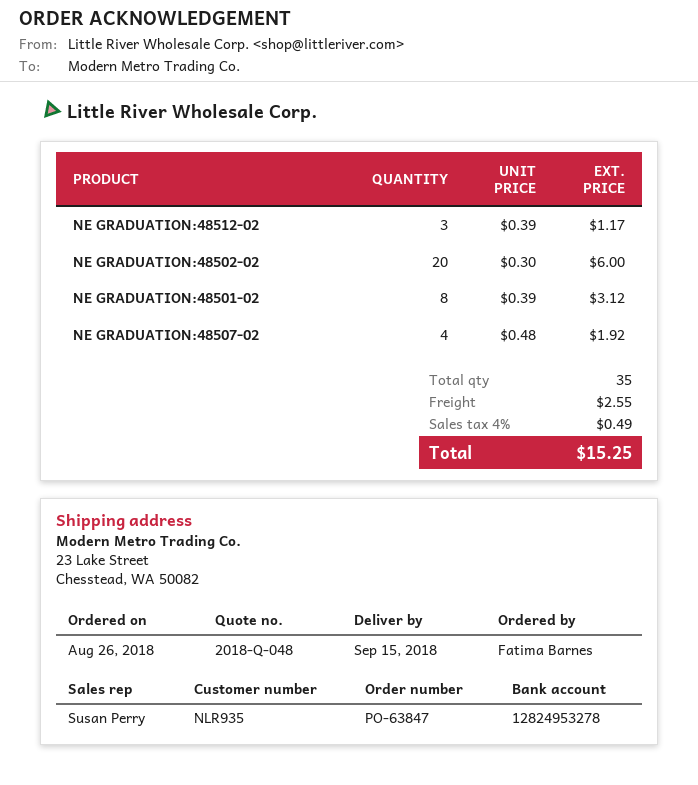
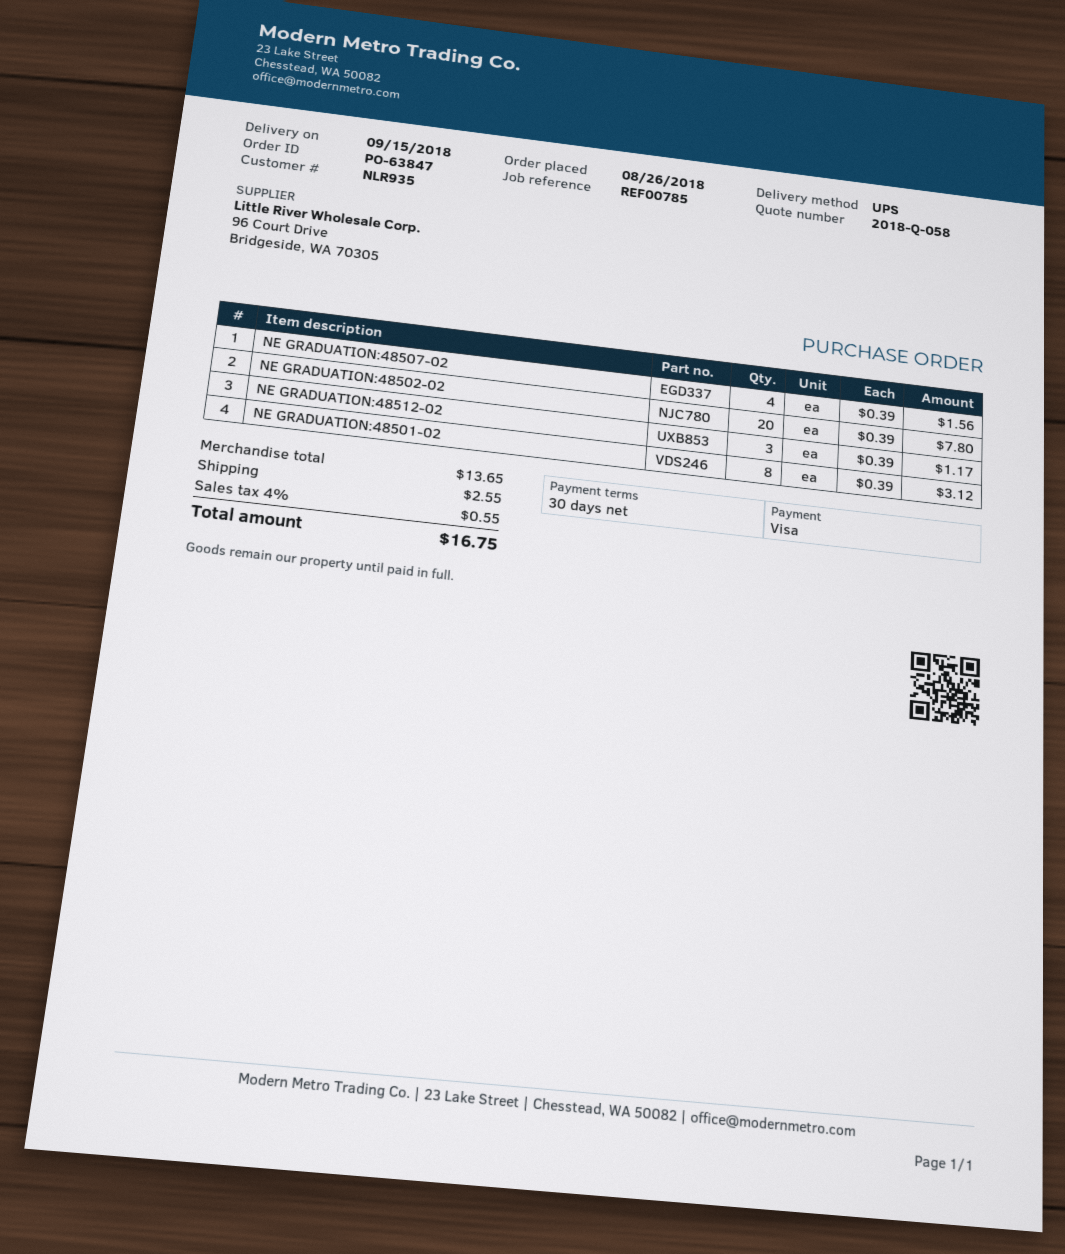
quote number: 2018-Q-048 -> 2018-Q-058
NE GRADUATION:48502-02: 20 x 0.30 = 6.00 -> 20 x 0.39 = 7.80
NE GRADUATION:48507-02: 4 x 0.48 = 1.92 -> 4 x 0.39 = 1.56
tax: 4% = 0.49 -> 4% = 0.55
total: 15.25 -> 16.75

